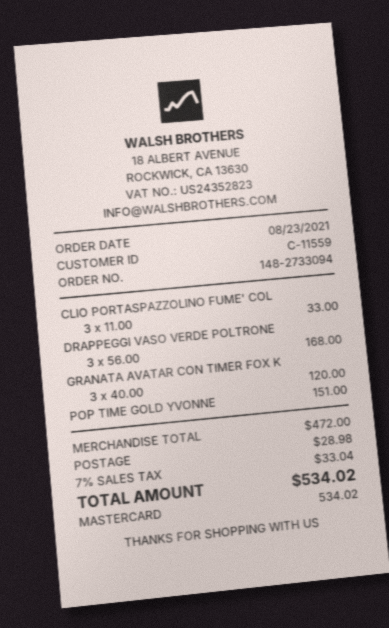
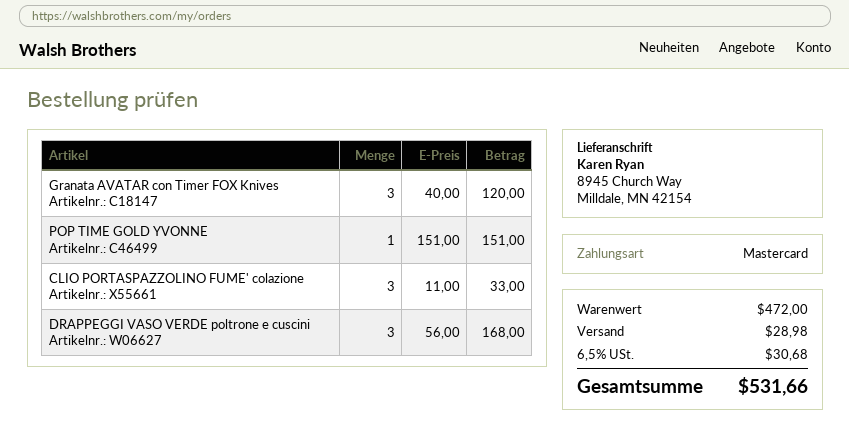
tax: 7% = 33.04 -> 6.5% = 30.68
total: 534.02 -> 531.66

